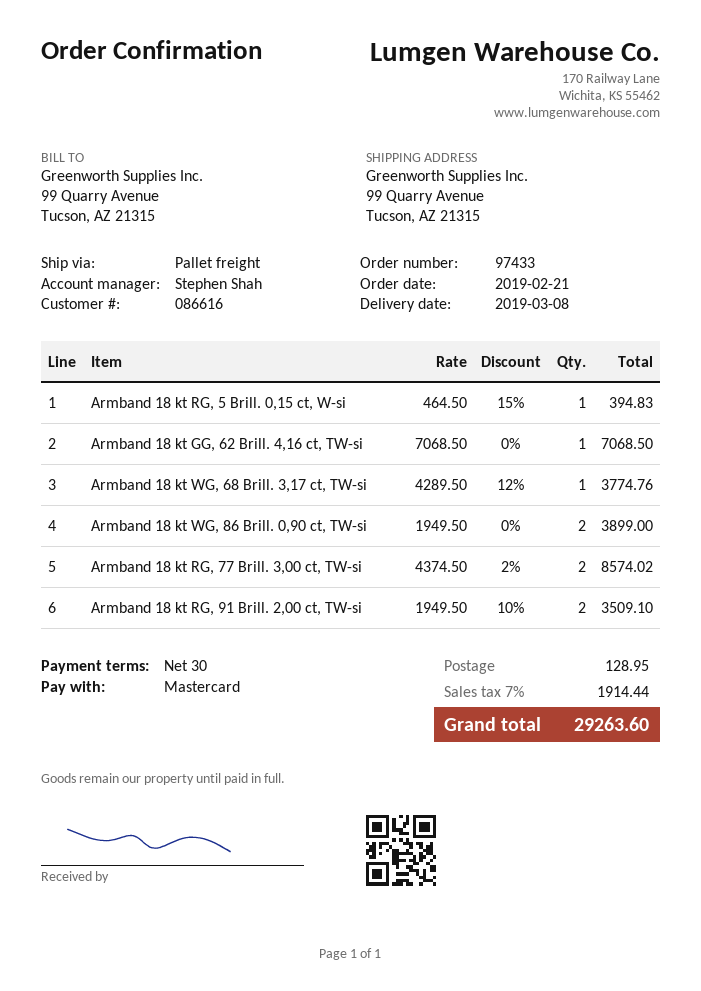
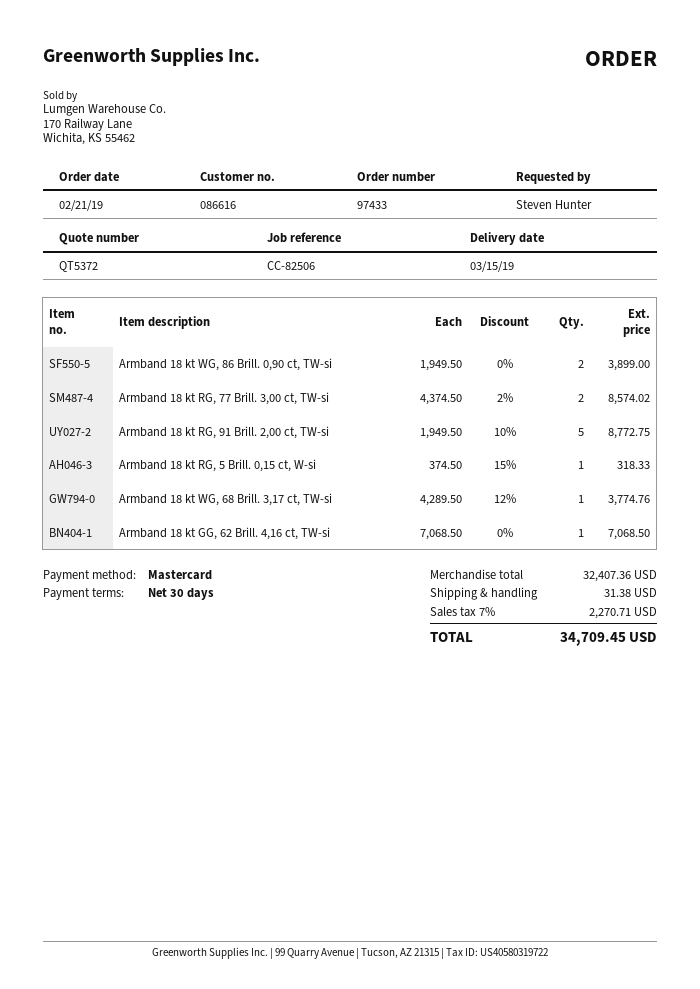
delivery date: 2019-03-08 -> 2019-03-15
Armband 18 kt RG, 5 Brill. 0,15 ct, W-si: 1 x 464.50 - 15% = 394.83 -> 1 x 374.50 - 15% = 318.33
Armband 18 kt RG, 91 Brill. 2,00 ct, TW-si: 2 x 1949.50 - 10% = 3509.10 -> 5 x 1949.50 - 10% = 8772.75
shipping: 128.95 -> 31.38
tax: 7% = 1914.44 -> 7% = 2270.71
total: 29263.60 -> 34709.45

